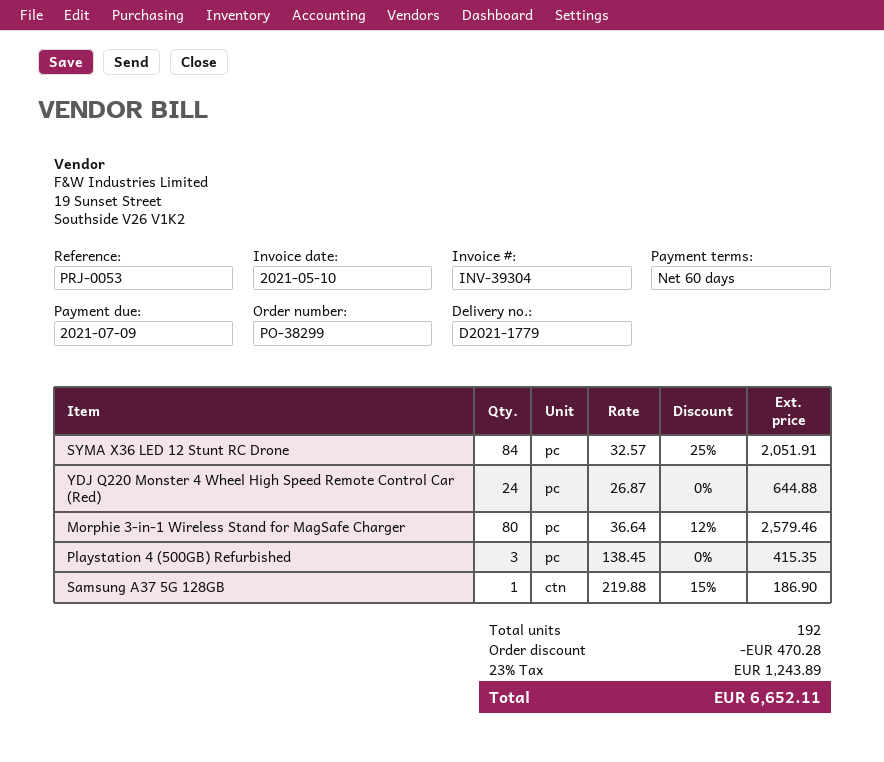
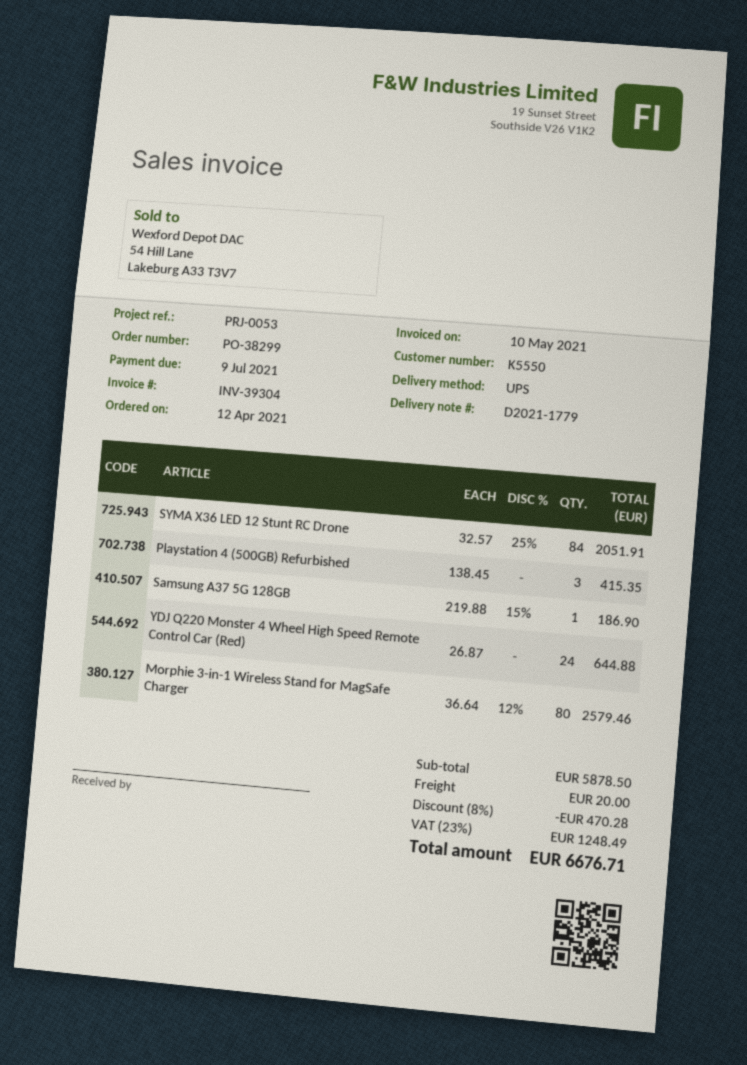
shipping: none -> 20.00
tax: 23% = 1243.89 -> 23% = 1248.49
total: 6652.11 -> 6676.71

